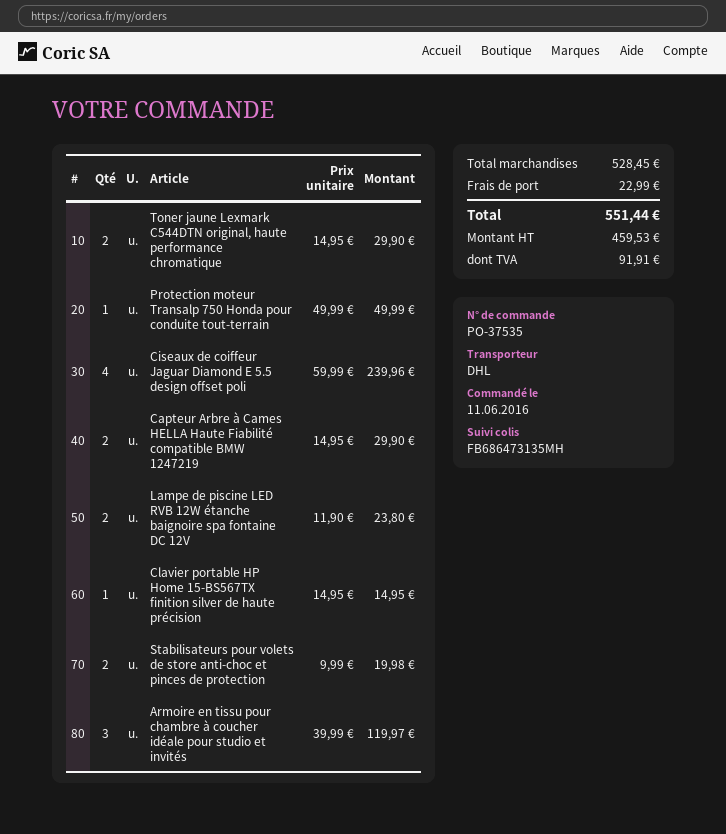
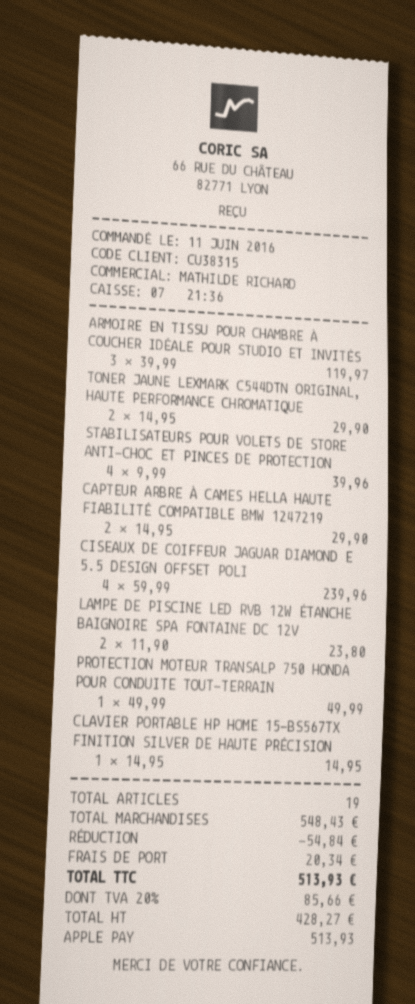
Stabilisateurs pour volets de store anti-choc et pinces de protection: 2 x 9.99 = 19.98 -> 4 x 9.99 = 39.96
subtotal: 528.45 -> 548.43
discount: none -> 54.84
shipping: 22.99 -> 20.34
net: 459.53 -> 428.27
tax: 91.91 -> 85.66
total: 551.44 -> 513.93

